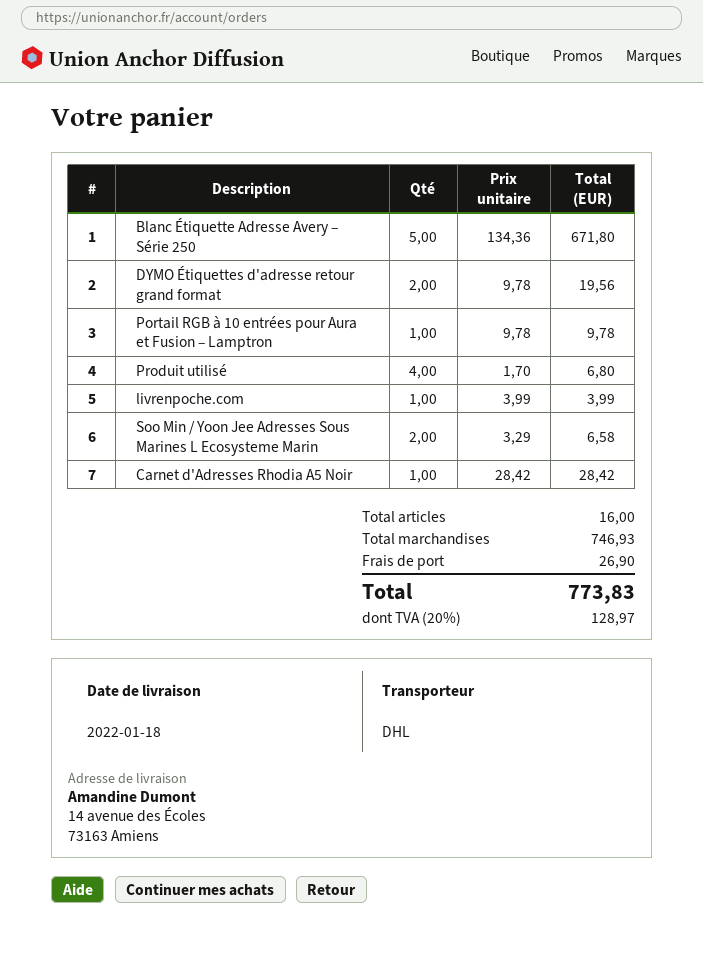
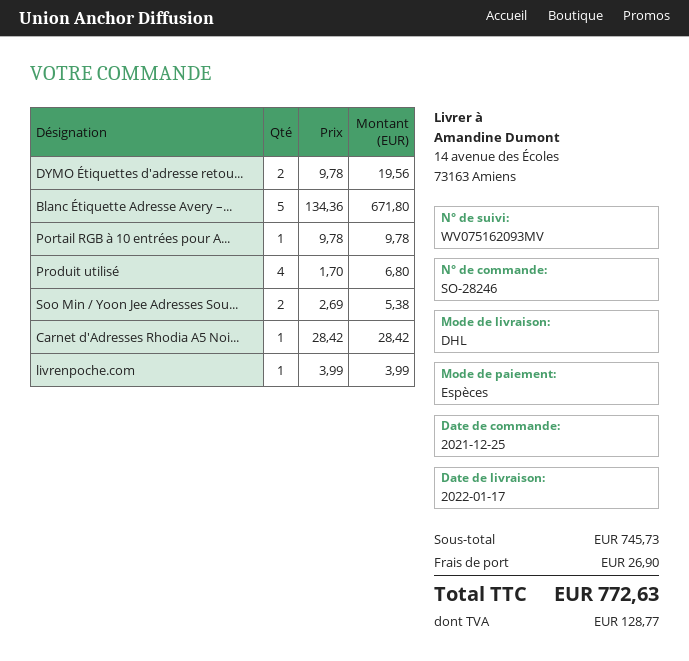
delivery date: 2022-01-18 -> 2022-01-17
Soo Min / Yoon Jee Adresses Sous Marines L Ecosysteme Marin: 2 x 3.29 = 6.58 -> 2 x 2.69 = 5.38
subtotal: 746.93 -> 745.73
tax: 128.97 -> 128.77
total: 773.83 -> 772.63

